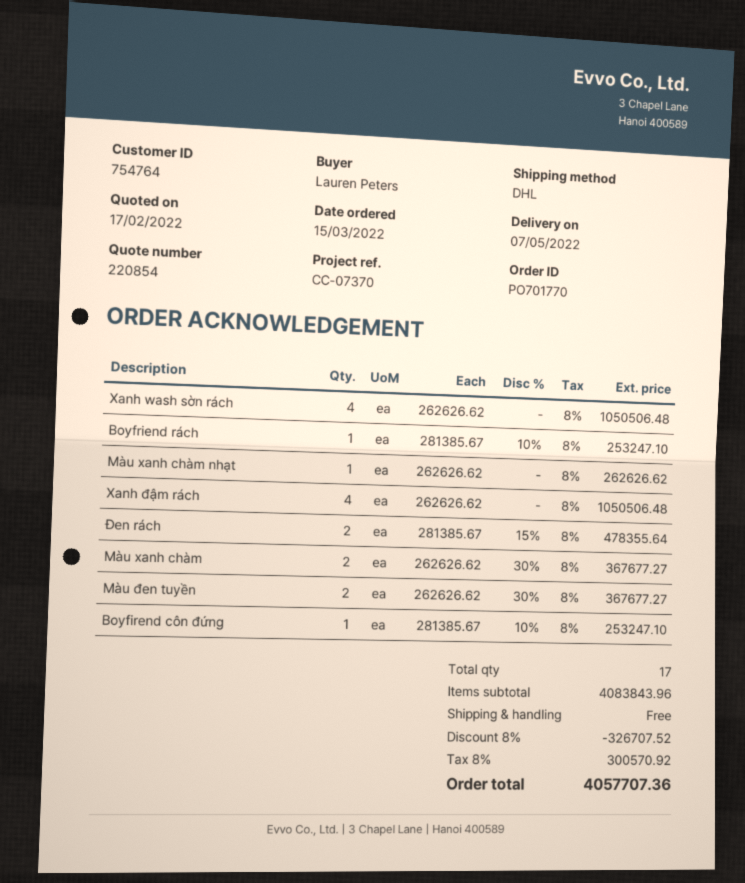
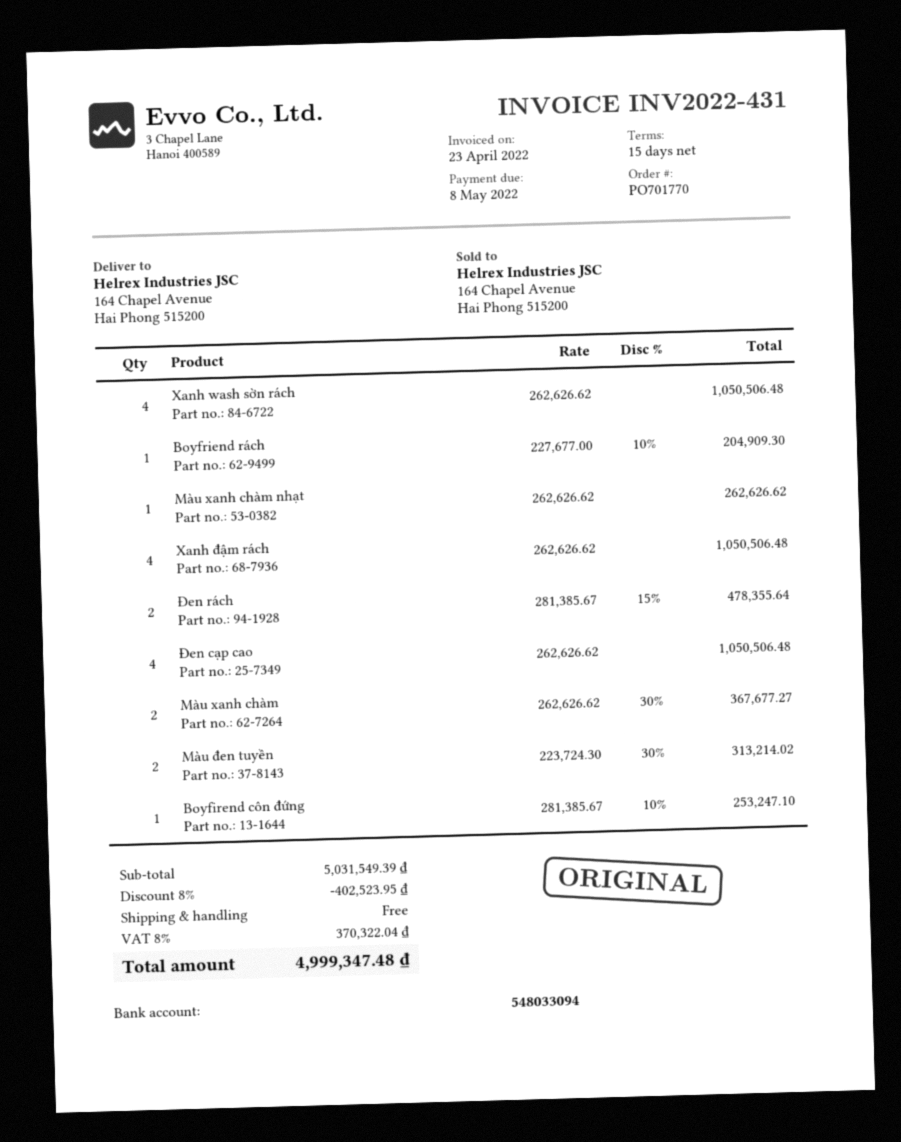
Boyfriend rách: 1 x 281385.67 - 10% = 253247.10 -> 1 x 227677.00 - 10% = 204909.30
Màu đen tuyền: 2 x 262626.62 - 30% = 367677.27 -> 2 x 223724.30 - 30% = 313214.02
Đen cạp cao: none -> 4 x 262626.62 = 1050506.48
subtotal: 4083843.96 -> 5031549.39
discount: 8% = 326707.52 -> 8% = 402523.95
tax: 8% = 300570.92 -> 8% = 370322.04
total: 4057707.36 -> 4999347.48

